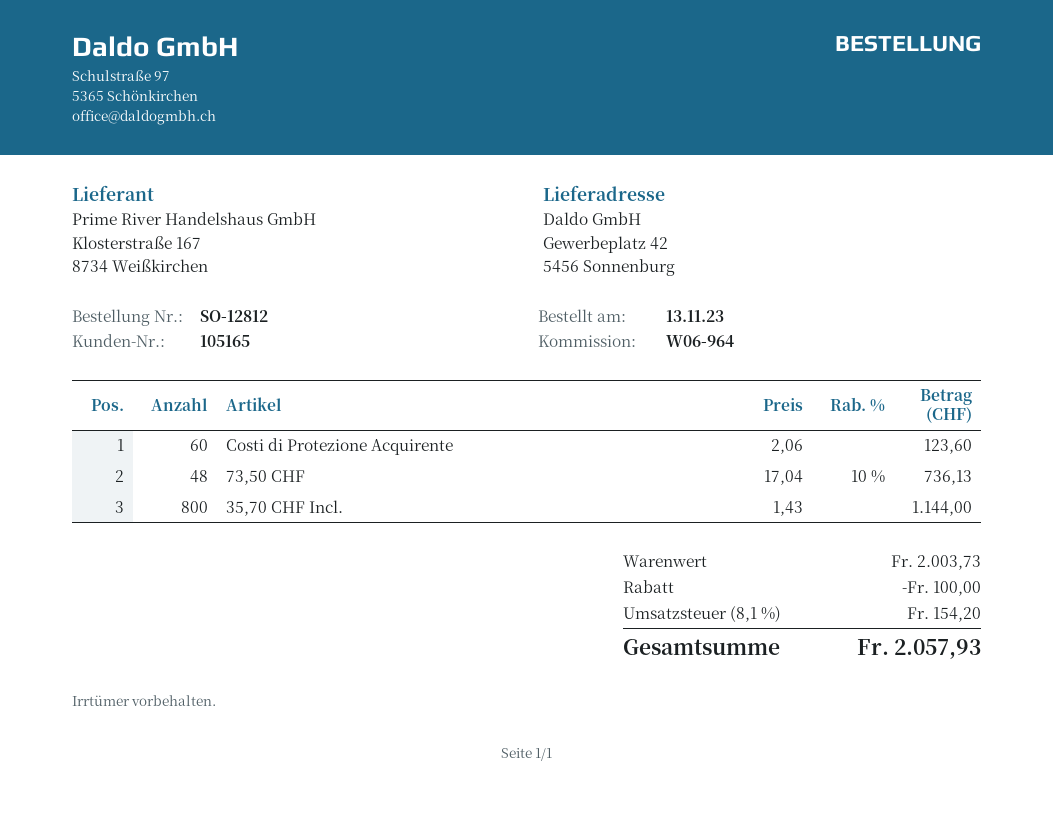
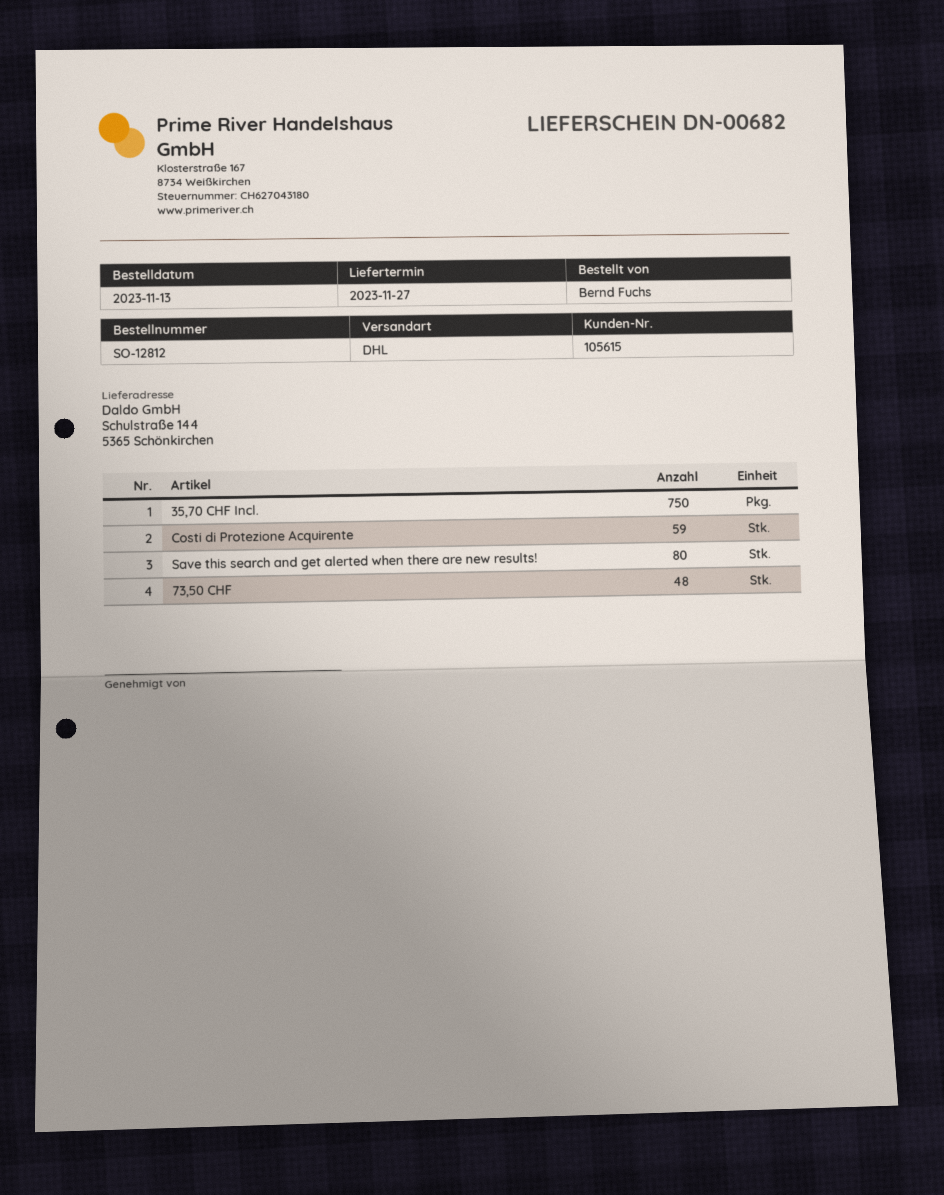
customer number: 105165 -> 105615
ship to: Gewerbeplatz 42, 5456 Sonnenburg -> Schulstraße 144, 5365 Schönkirchen
Costi di Protezione Acquirente: 60 -> 59
35,70 CHF Incl.: 800 -> 750
Save this search and get alerted when there are new results!: none -> 80

